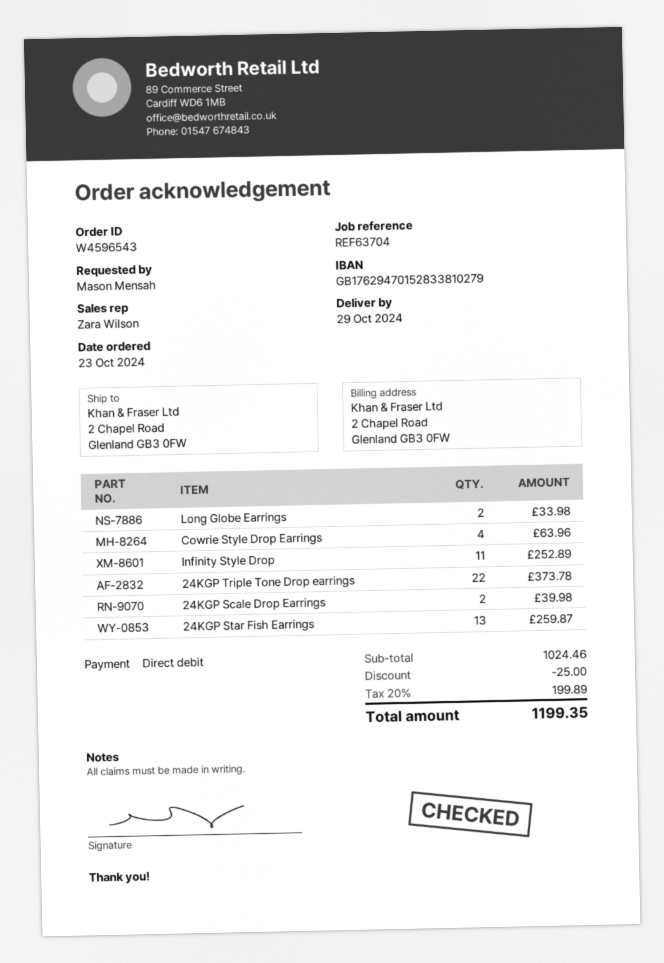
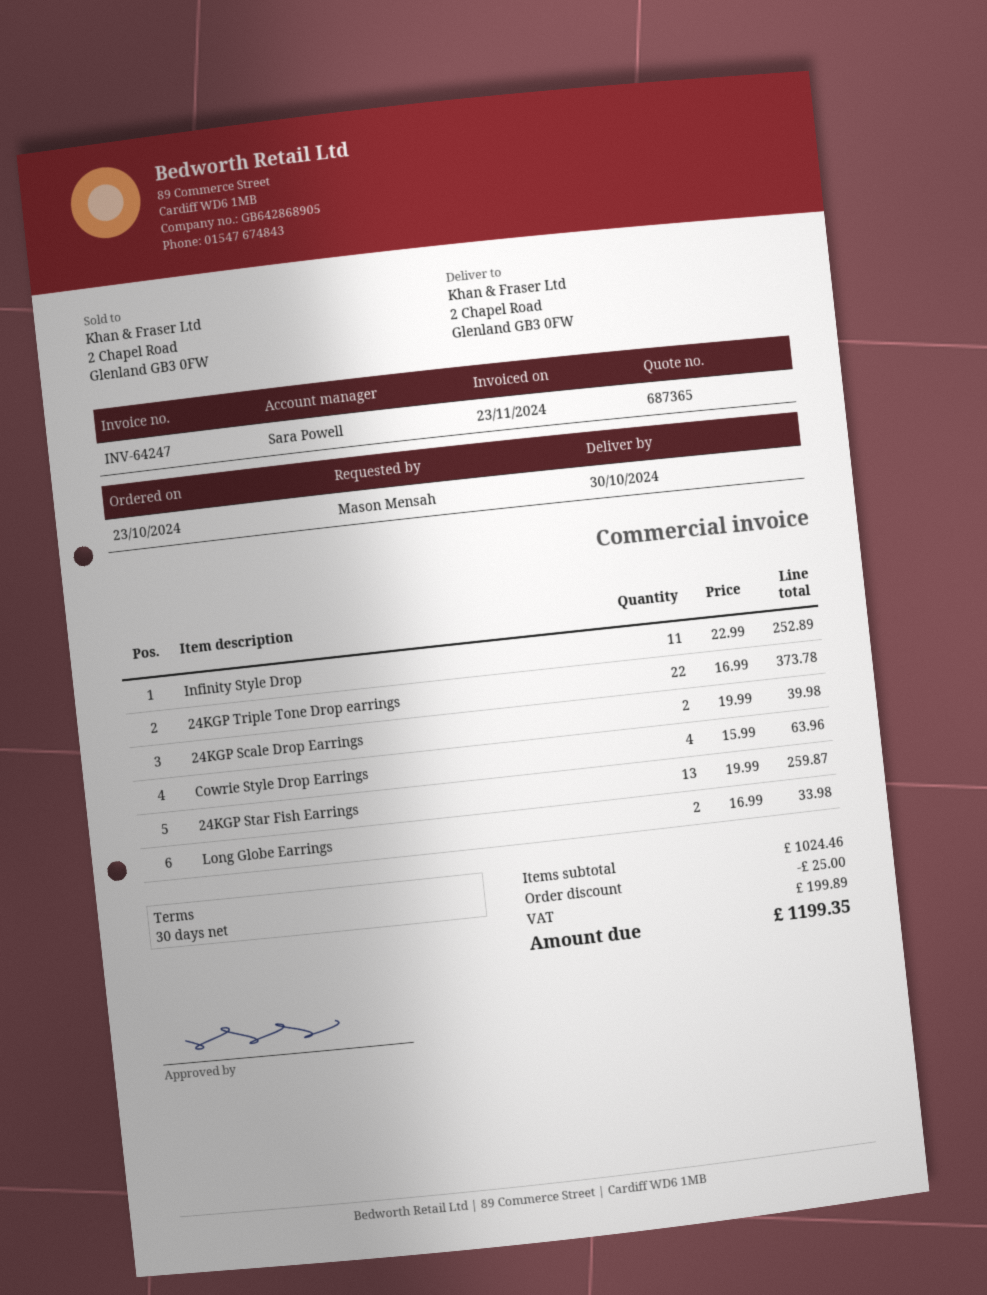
delivery date: 2024-10-29 -> 2024-10-30
sales rep: Zara Wilson -> Sara Powell

